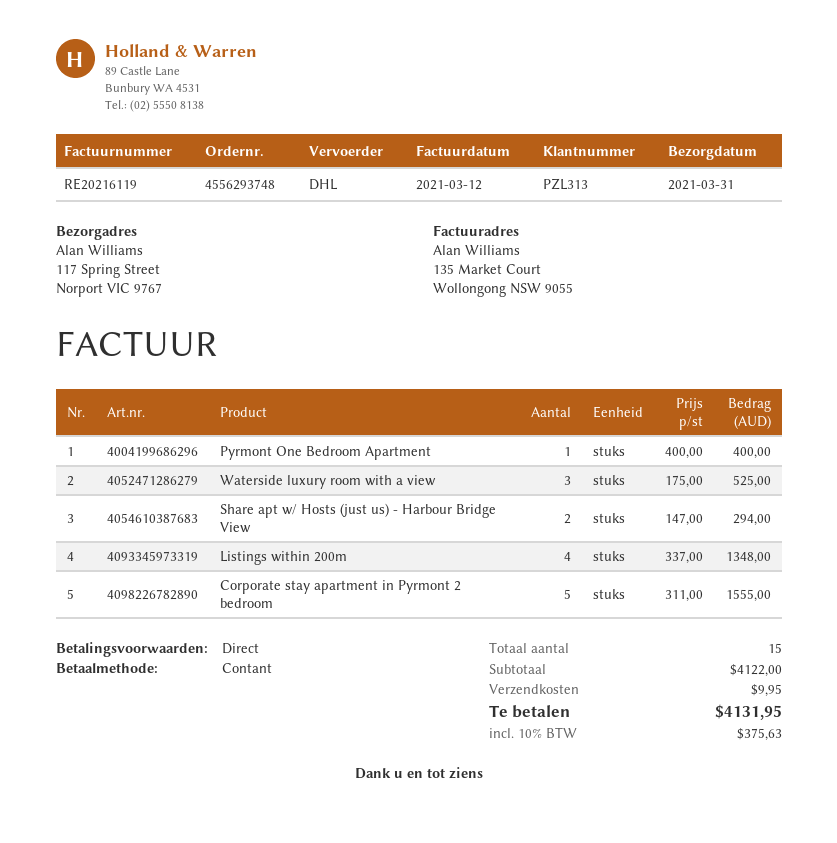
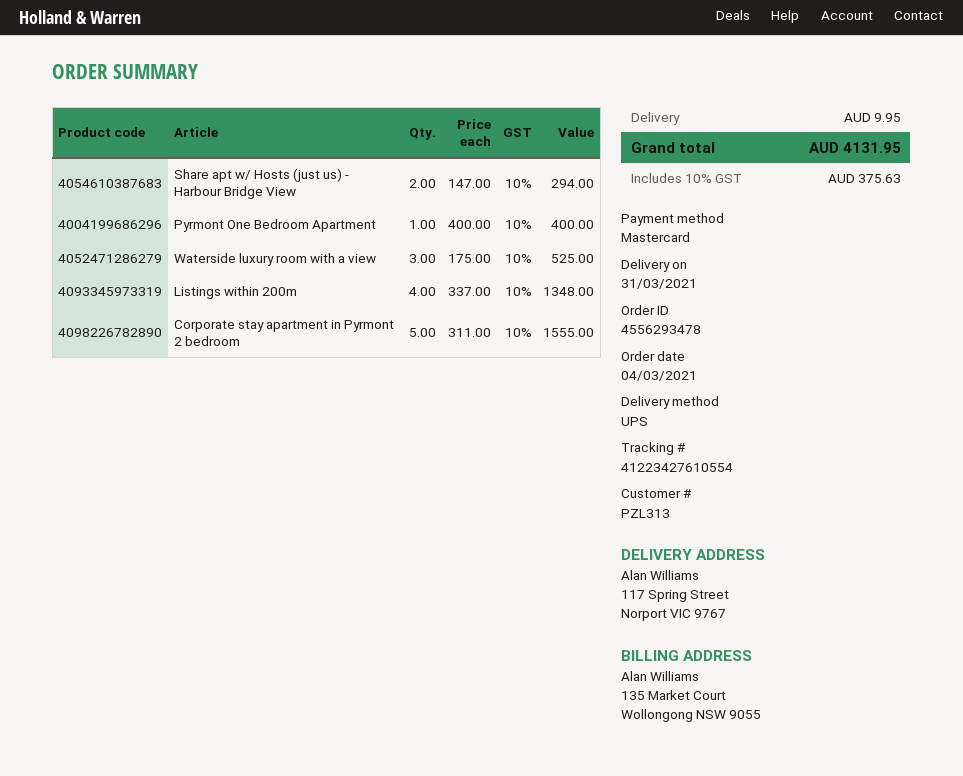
order number: 4556293748 -> 4556293478
payment method: cash -> Mastercard
shipping method: DHL -> UPS

